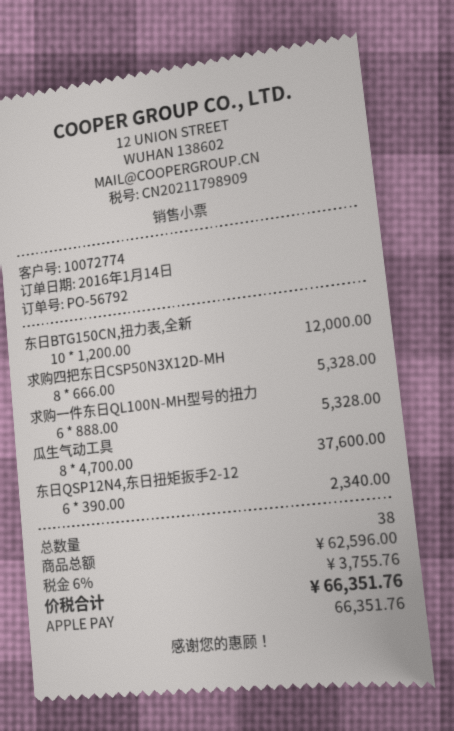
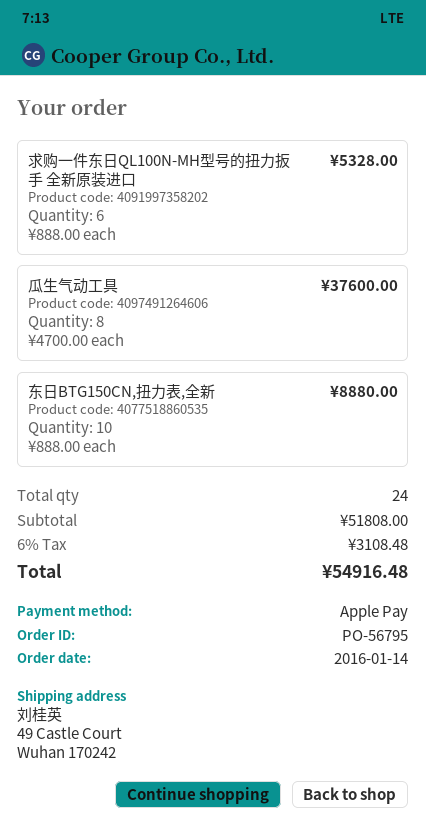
order number: PO-56792 -> PO-56795
东日BTG150CN,扭力表,全新: 10 x 1200.00 = 12000.00 -> 10 x 888.00 = 8880.00
求购四把东日CSP50N3X12D-MH: 8 x 666.00 = 5328.00 -> none
东日QSP12N4,东日扭矩扳手2-12: 6 x 390.00 = 2340.00 -> none
total quantity: 38 -> 24
subtotal: 62596.00 -> 51808.00
tax: 6% = 3755.76 -> 6% = 3108.48
total: 66351.76 -> 54916.48

